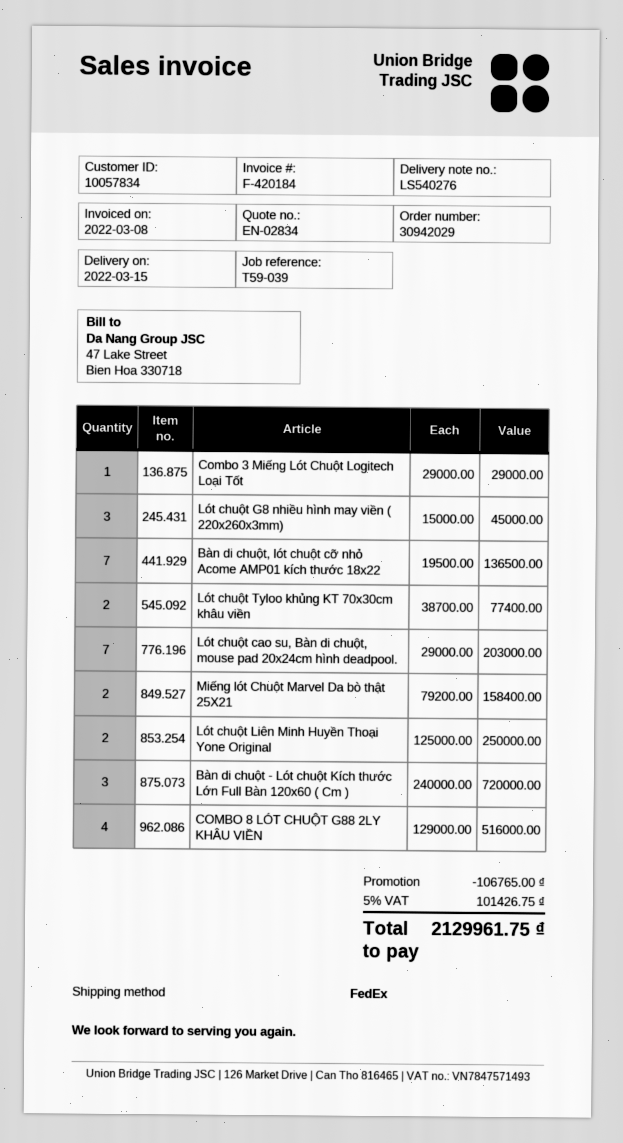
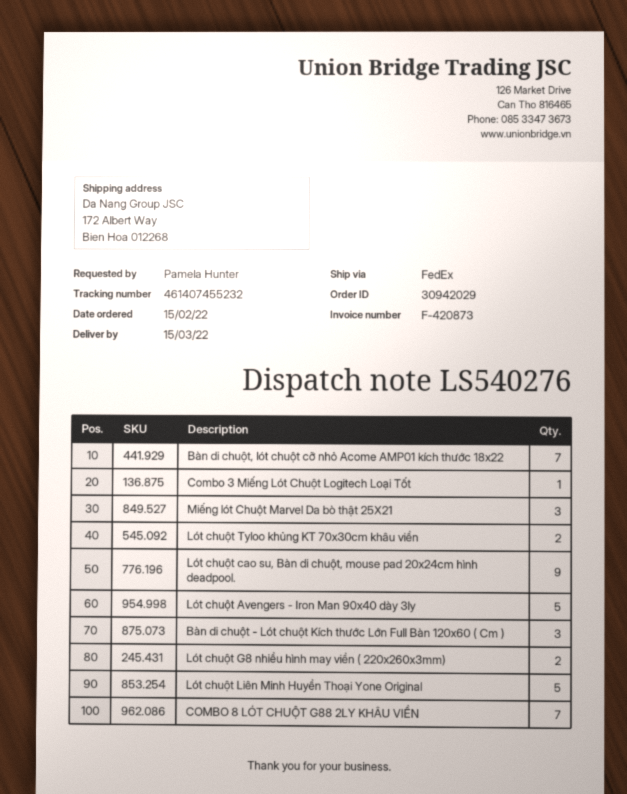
invoice number: F-420184 -> F-420873
Lót chuột G8 nhiều hình may viền ( 220x260x3mm): 3 -> 2
Lót chuột cao su, Bàn di chuột, mouse pad 20x24cm hình deadpool.: 7 -> 9
Miếng lót Chuột Marvel Da bò thật 25X21: 2 -> 3
Lót chuột Liên Minh Huyền Thoại Yone Original: 2 -> 5
COMBO 8 LÓT CHUỘT G88 2LY KHÂU VIỀN: 4 -> 7
Lót chuột Avengers - Iron Man 90x40 dày 3ly: none -> 5

